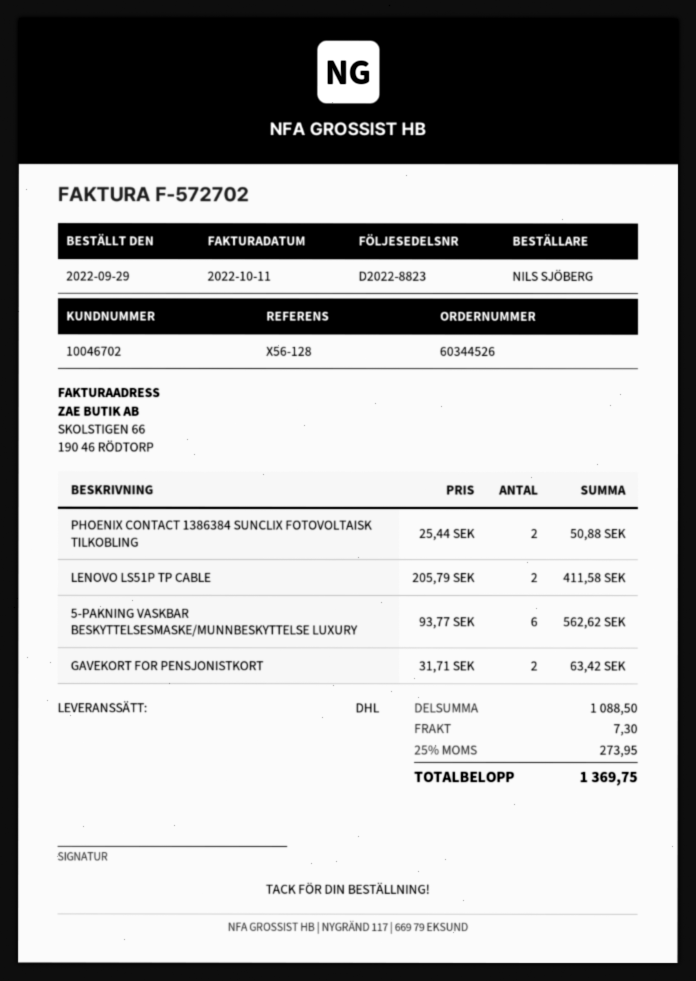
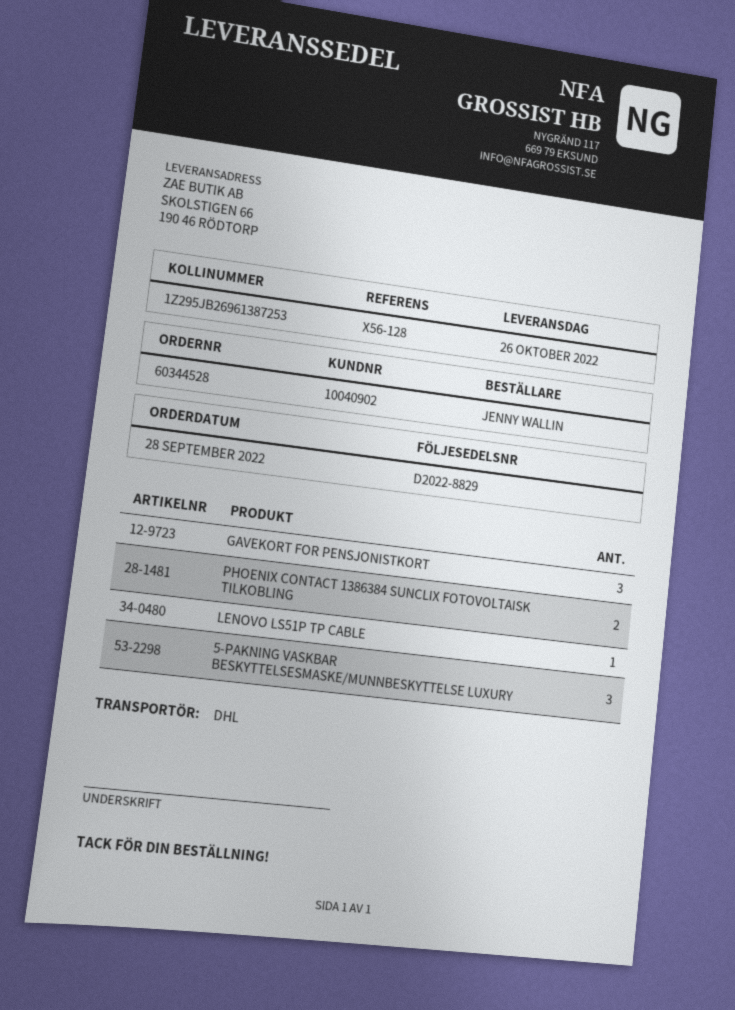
order number: 60344526 -> 60344528
order date: 2022-09-29 -> 2022-09-28
delivery note number: D2022-8823 -> D2022-8829
customer number: 10046702 -> 10040902
ordered by: NILS SJÖBERG -> JENNY WALLIN
LENOVO LS51P TP CABLE: 2 -> 1
5-PAKNING VASKBAR BESKYTTELSESMASKE/MUNNBESKYTTELSE LUXURY: 6 -> 3
GAVEKORT FOR PENSJONISTKORT: 2 -> 3

